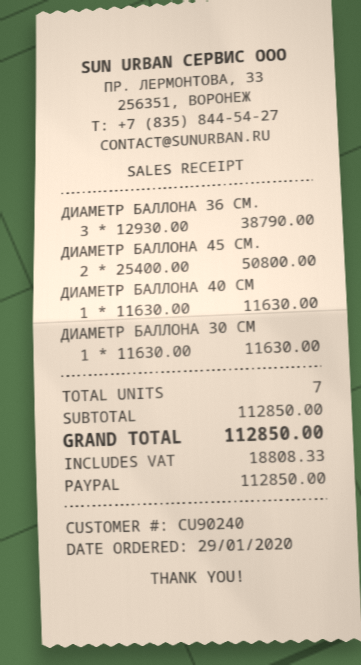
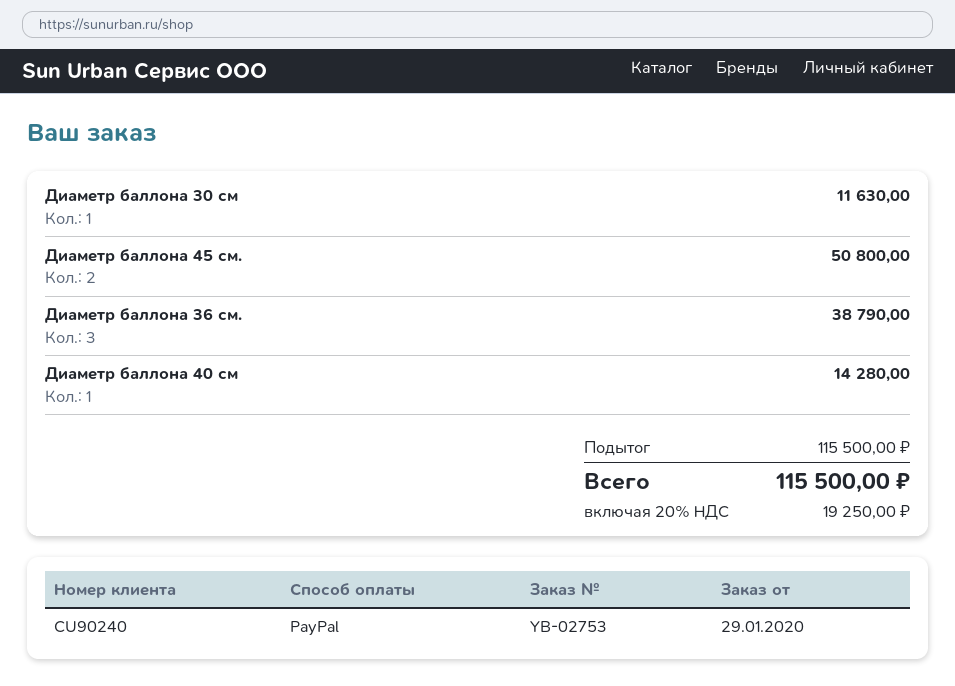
ДИАМЕТР БАЛЛОНА 40 СМ: 1 for 11630.00 -> 1 for 14280.00
subtotal: 112850.00 -> 115500.00
tax: 18808.33 -> 19250.00
total: 112850.00 -> 115500.00

